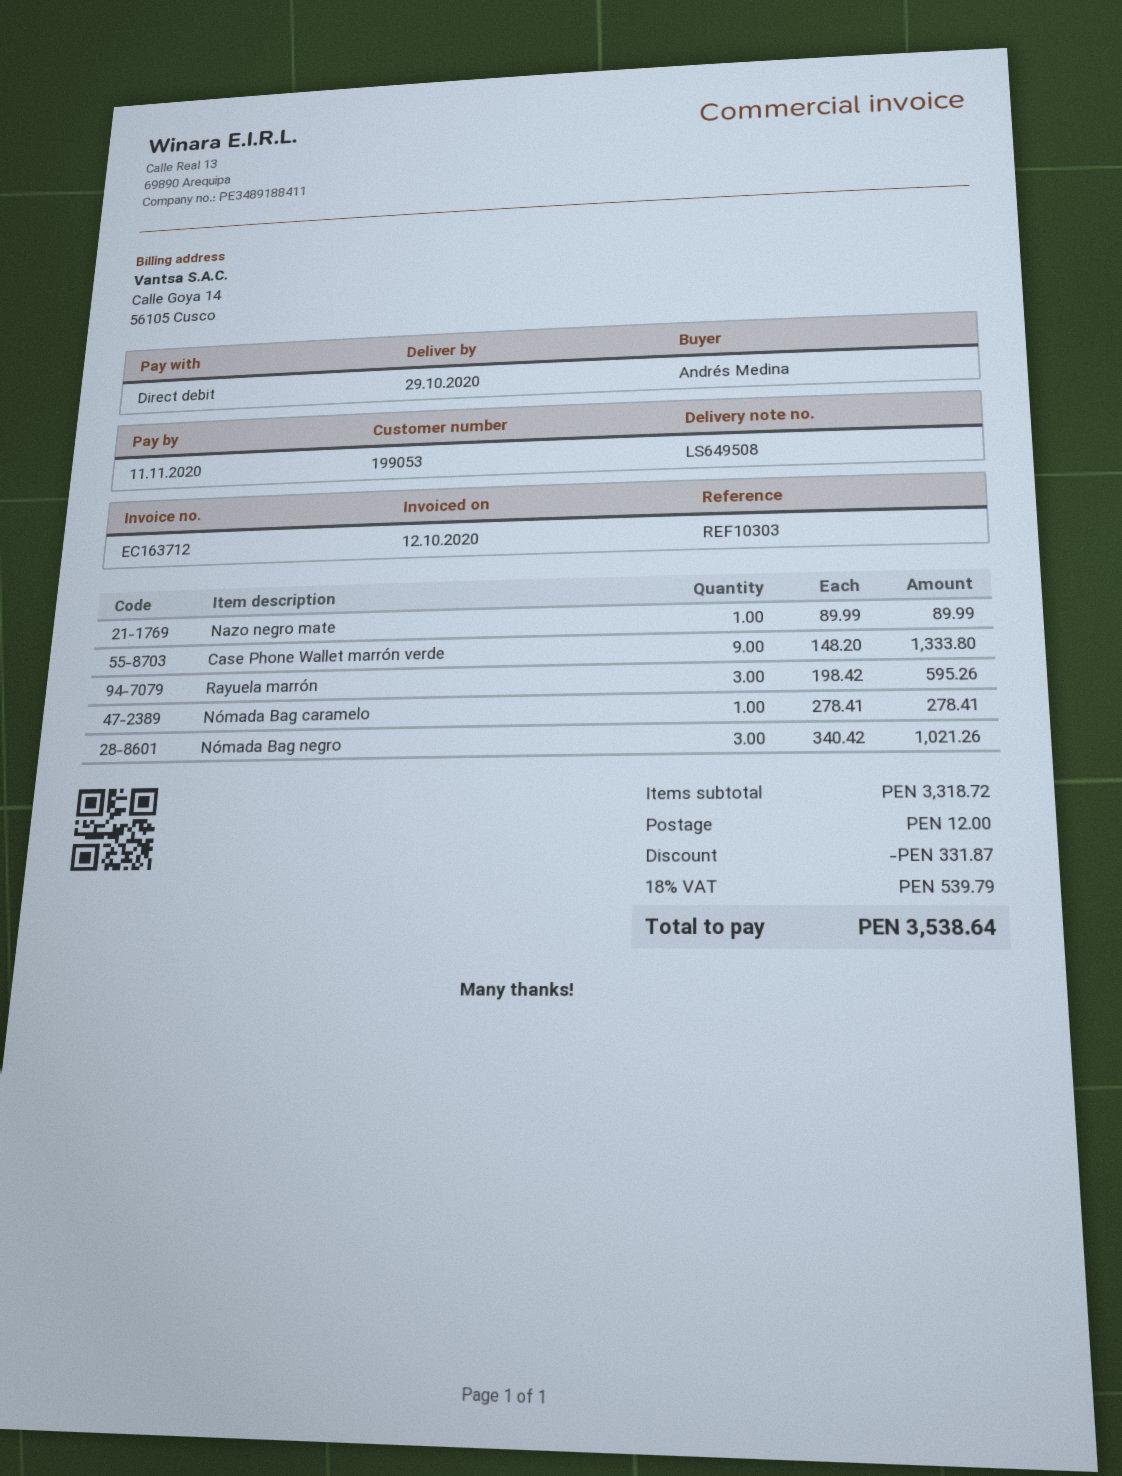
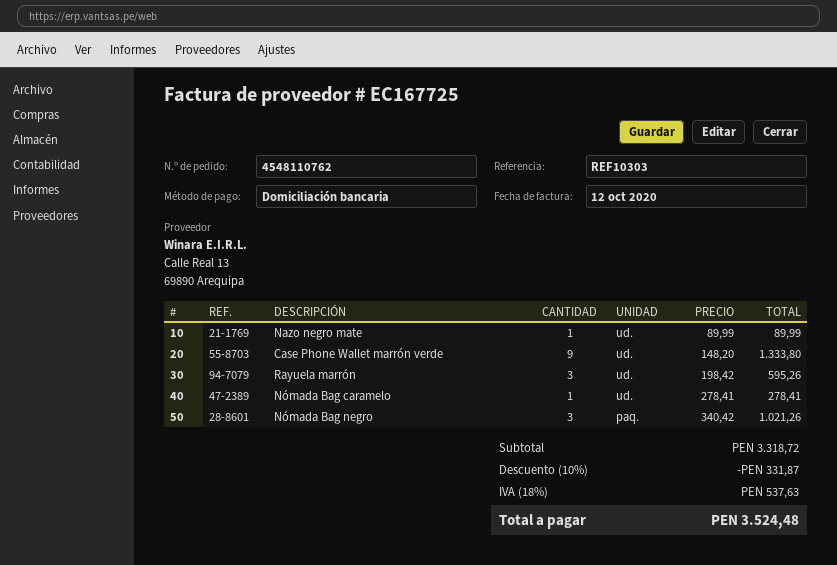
invoice number: EC163712 -> EC167725
shipping: 12.00 -> none
tax: 18% = 539.79 -> 18% = 537.63
total: 3538.64 -> 3524.48

